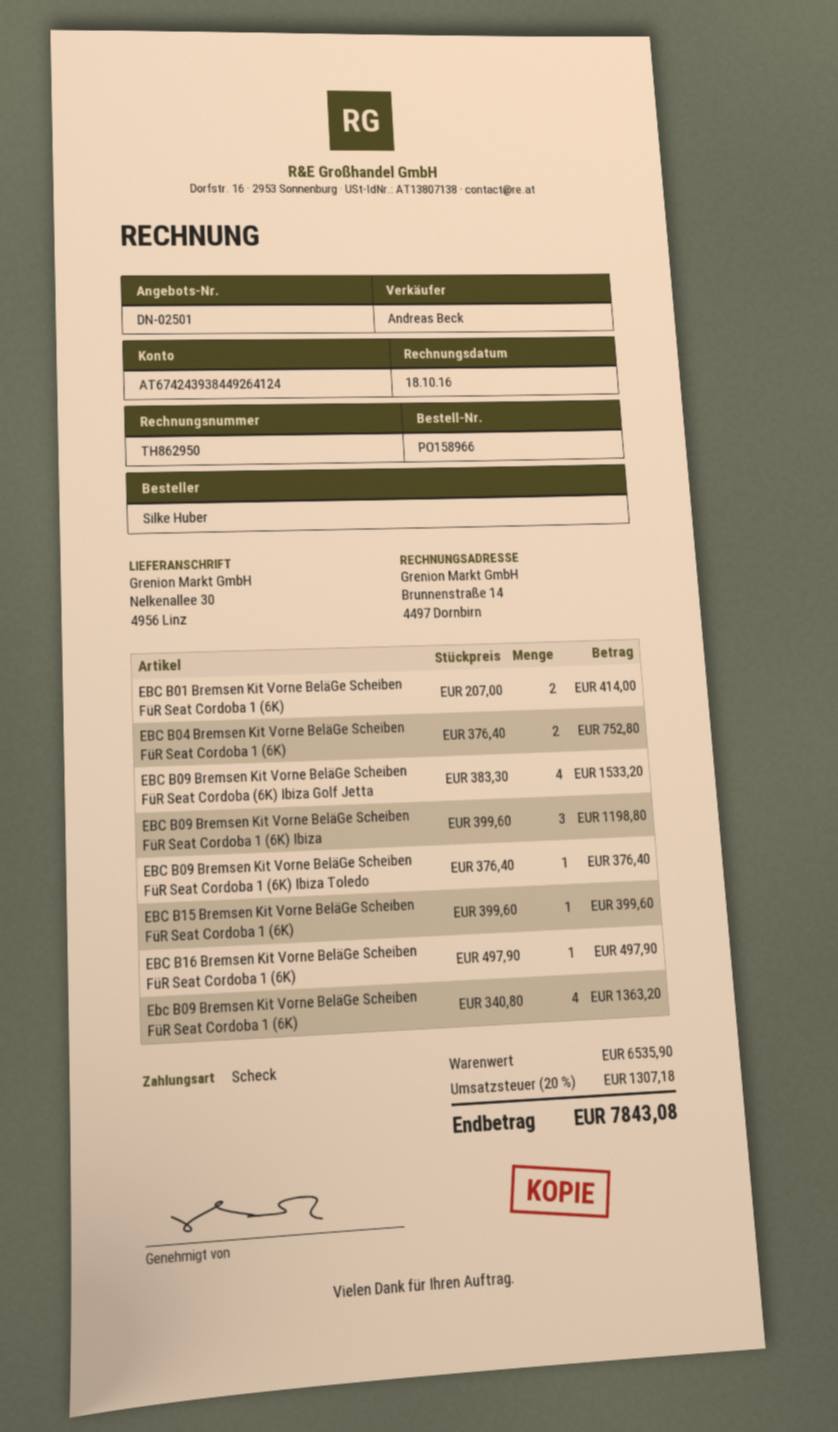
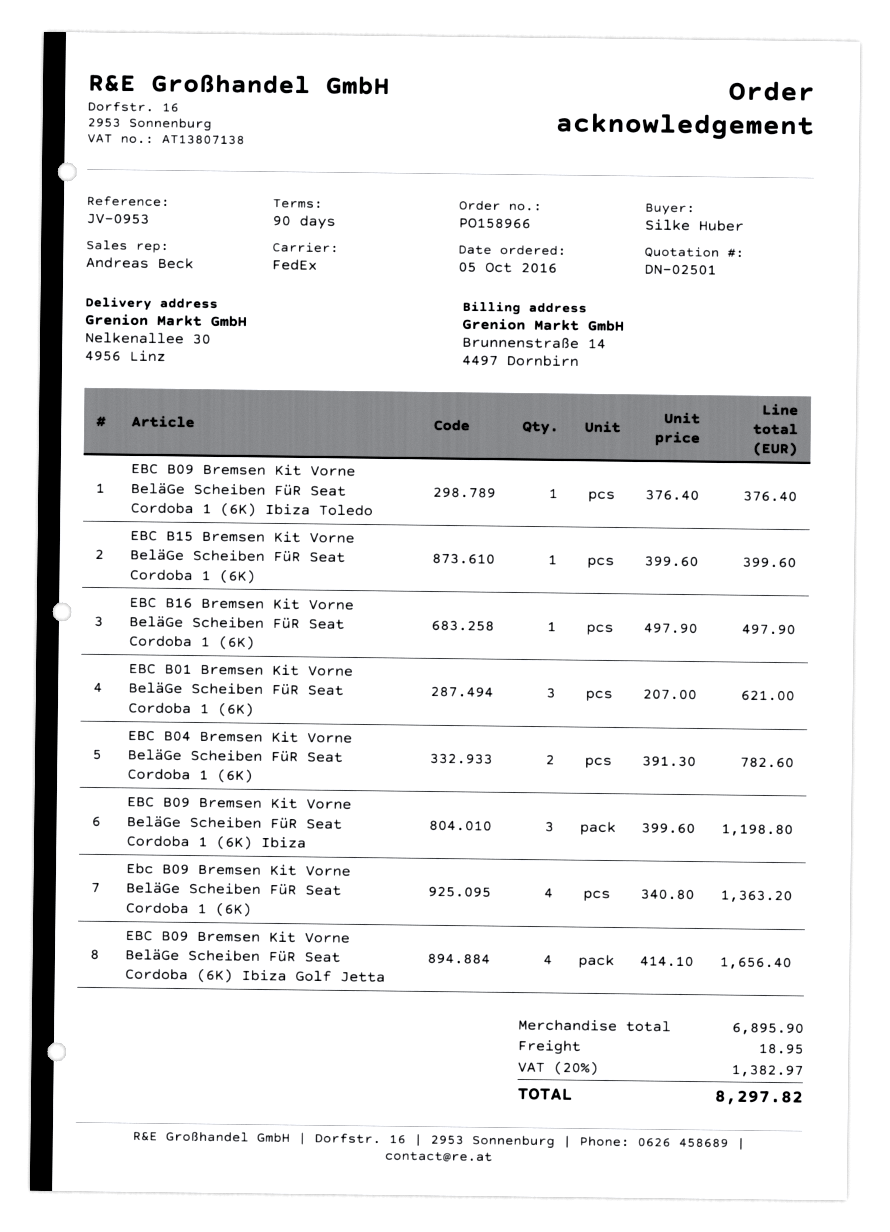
EBC B01 Bremsen Kit Vorne BeläGe Scheiben FüR Seat Cordoba 1 (6K): 2 x 207.00 = 414.00 -> 3 x 207.00 = 621.00
EBC B04 Bremsen Kit Vorne BeläGe Scheiben FüR Seat Cordoba 1 (6K): 2 x 376.40 = 752.80 -> 2 x 391.30 = 782.60
EBC B09 Bremsen Kit Vorne BeläGe Scheiben FüR Seat Cordoba (6K) Ibiza Golf Jetta: 4 x 383.30 = 1533.20 -> 4 x 414.10 = 1656.40
subtotal: 6535.90 -> 6895.90
shipping: none -> 18.95
tax: 20% = 1307.18 -> 20% = 1382.97
total: 7843.08 -> 8297.82

